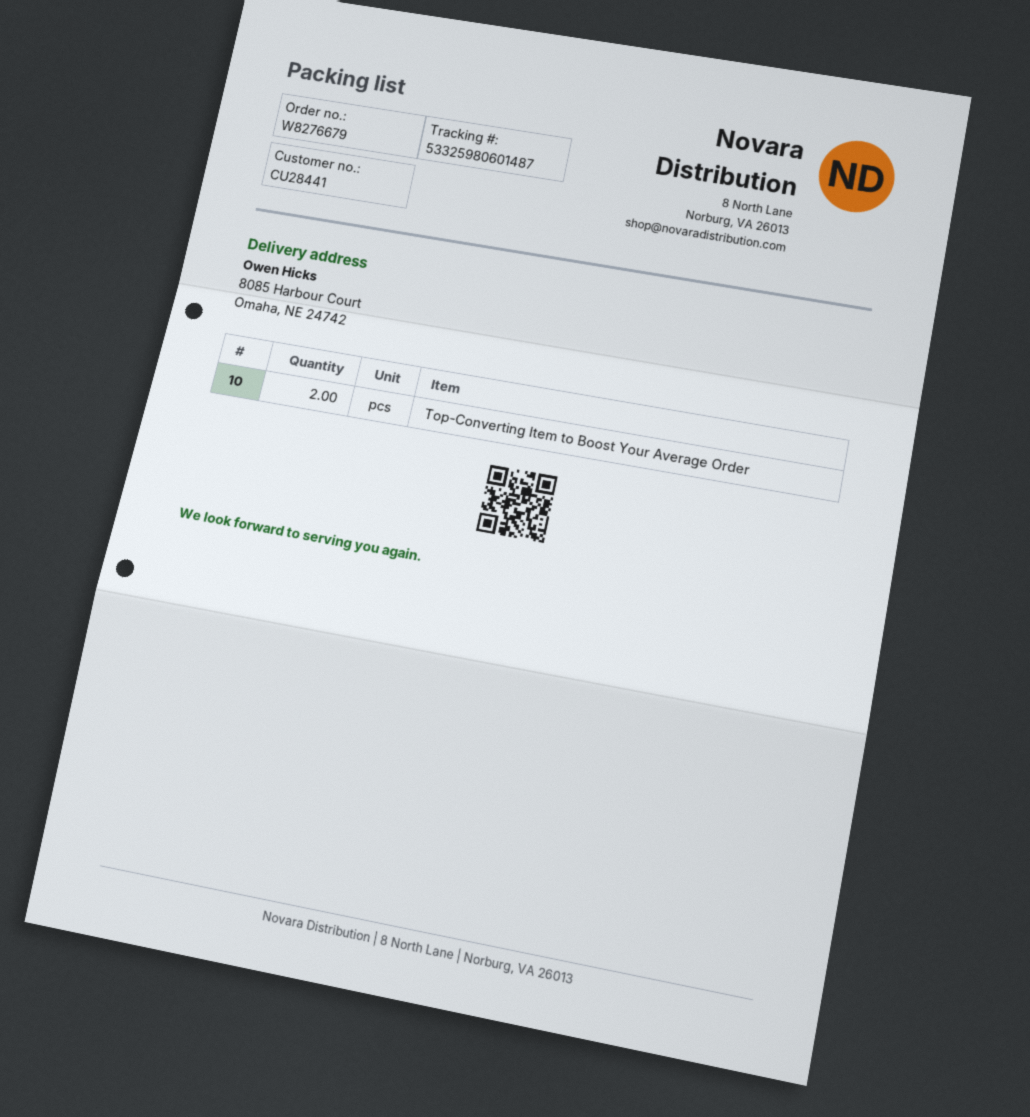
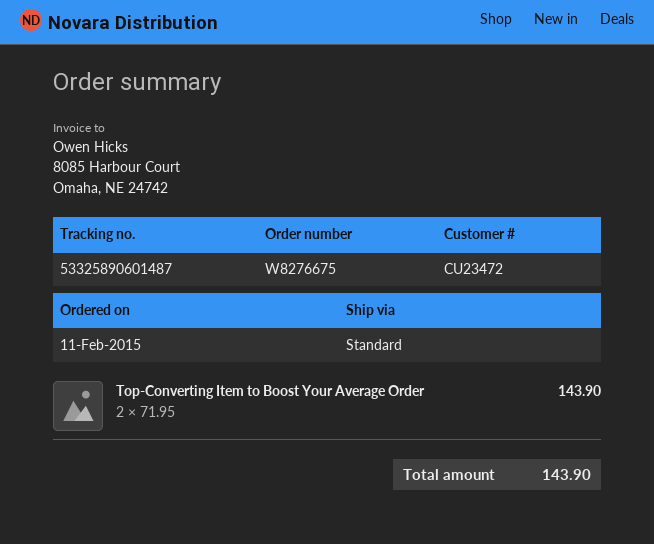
order number: W8276679 -> W8276675
customer number: CU28441 -> CU23472
tracking number: 53325980601487 -> 53325890601487

